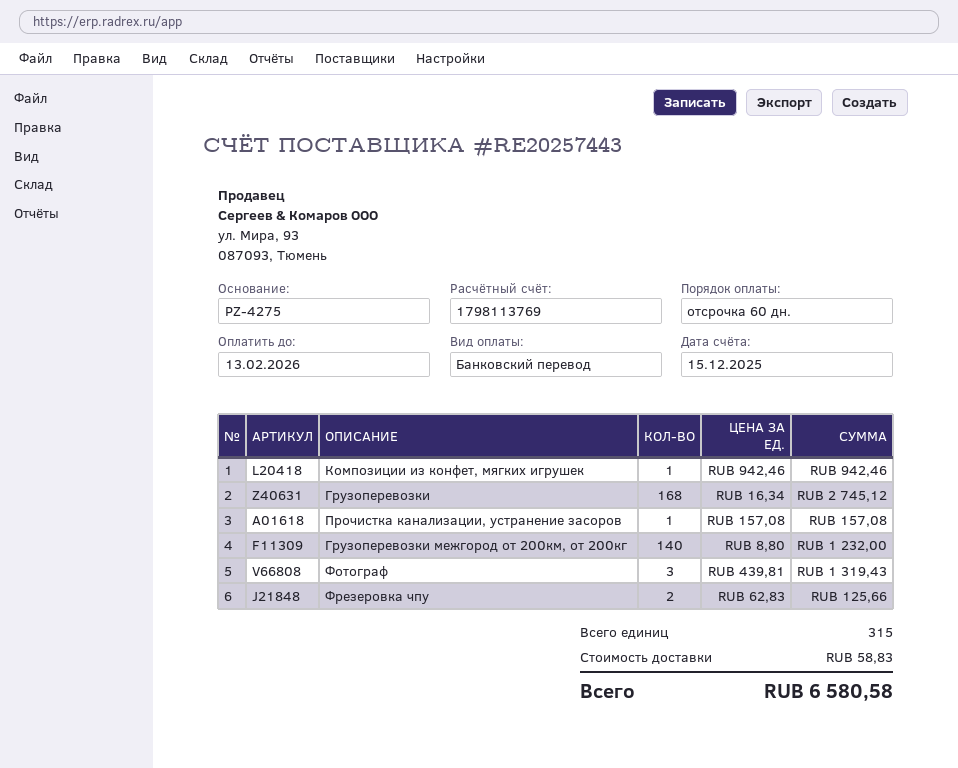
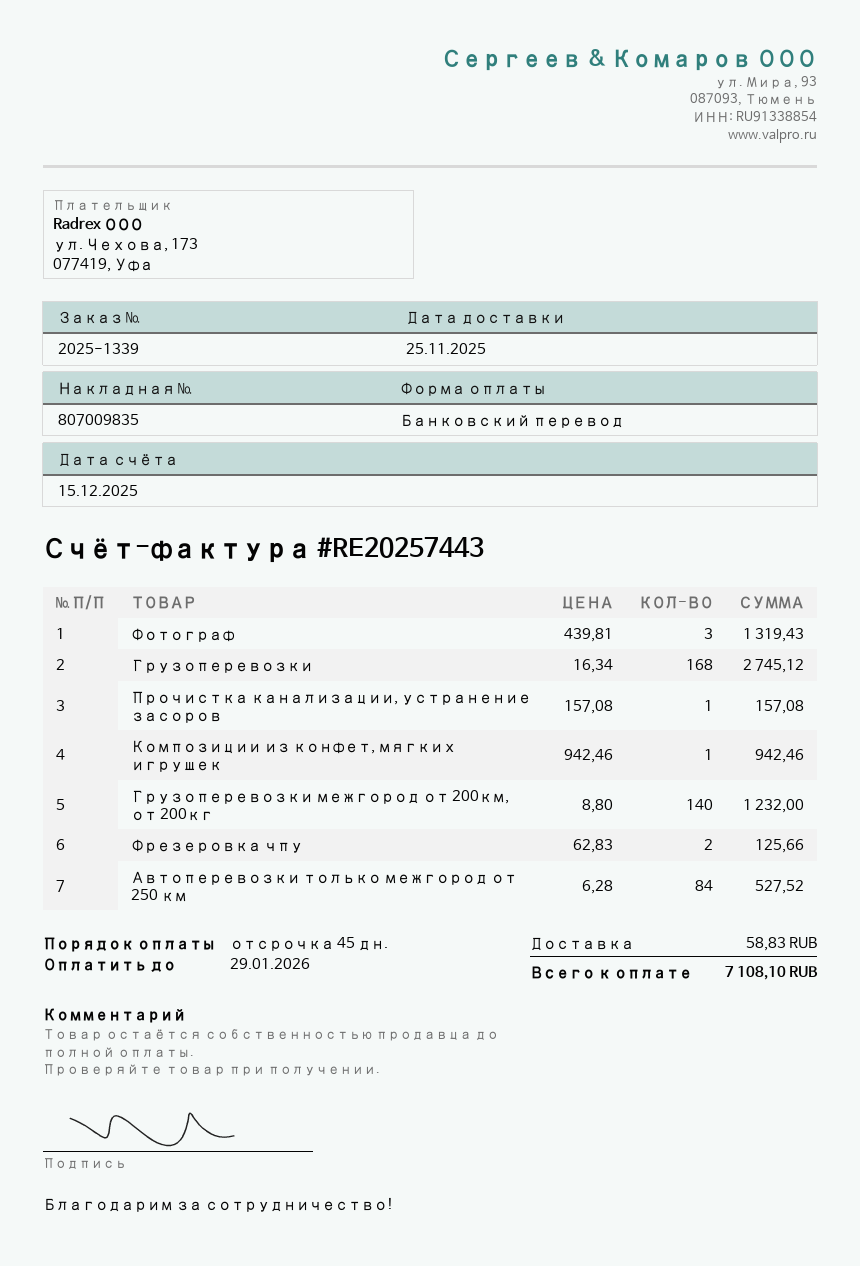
payment terms: 60 days -> 45 days
due date: 2026-02-13 -> 2026-01-29
Автоперевозки только межгород от 250 км: none -> 84 x 6.28 = 527.52
total: 6580.58 -> 7108.10

